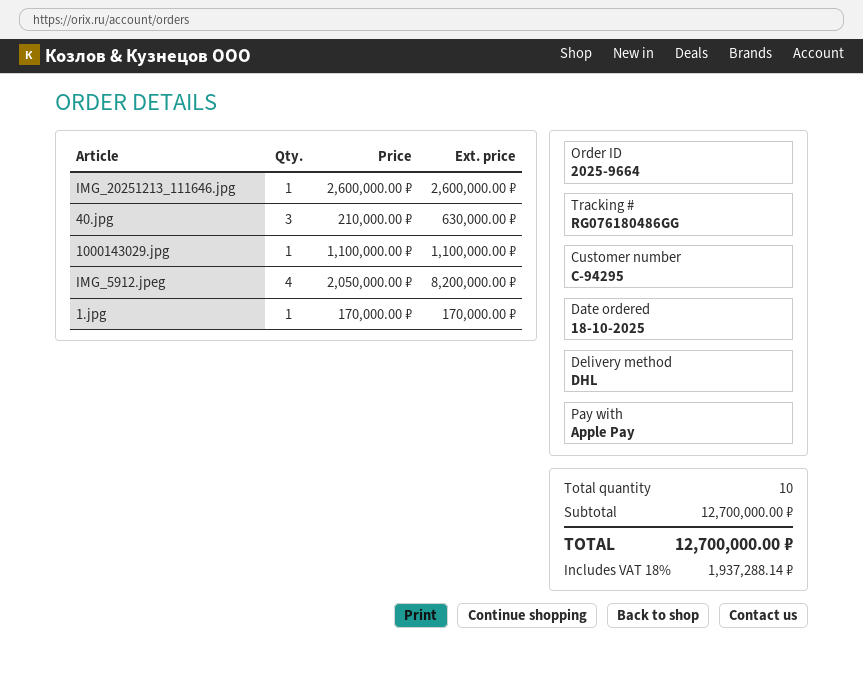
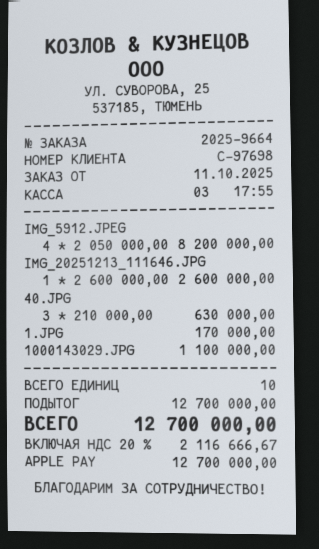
order date: 2025-10-18 -> 2025-10-11
customer number: C-94295 -> C-97698
tax: 18% = 1937288.14 -> 20% = 2116666.67

